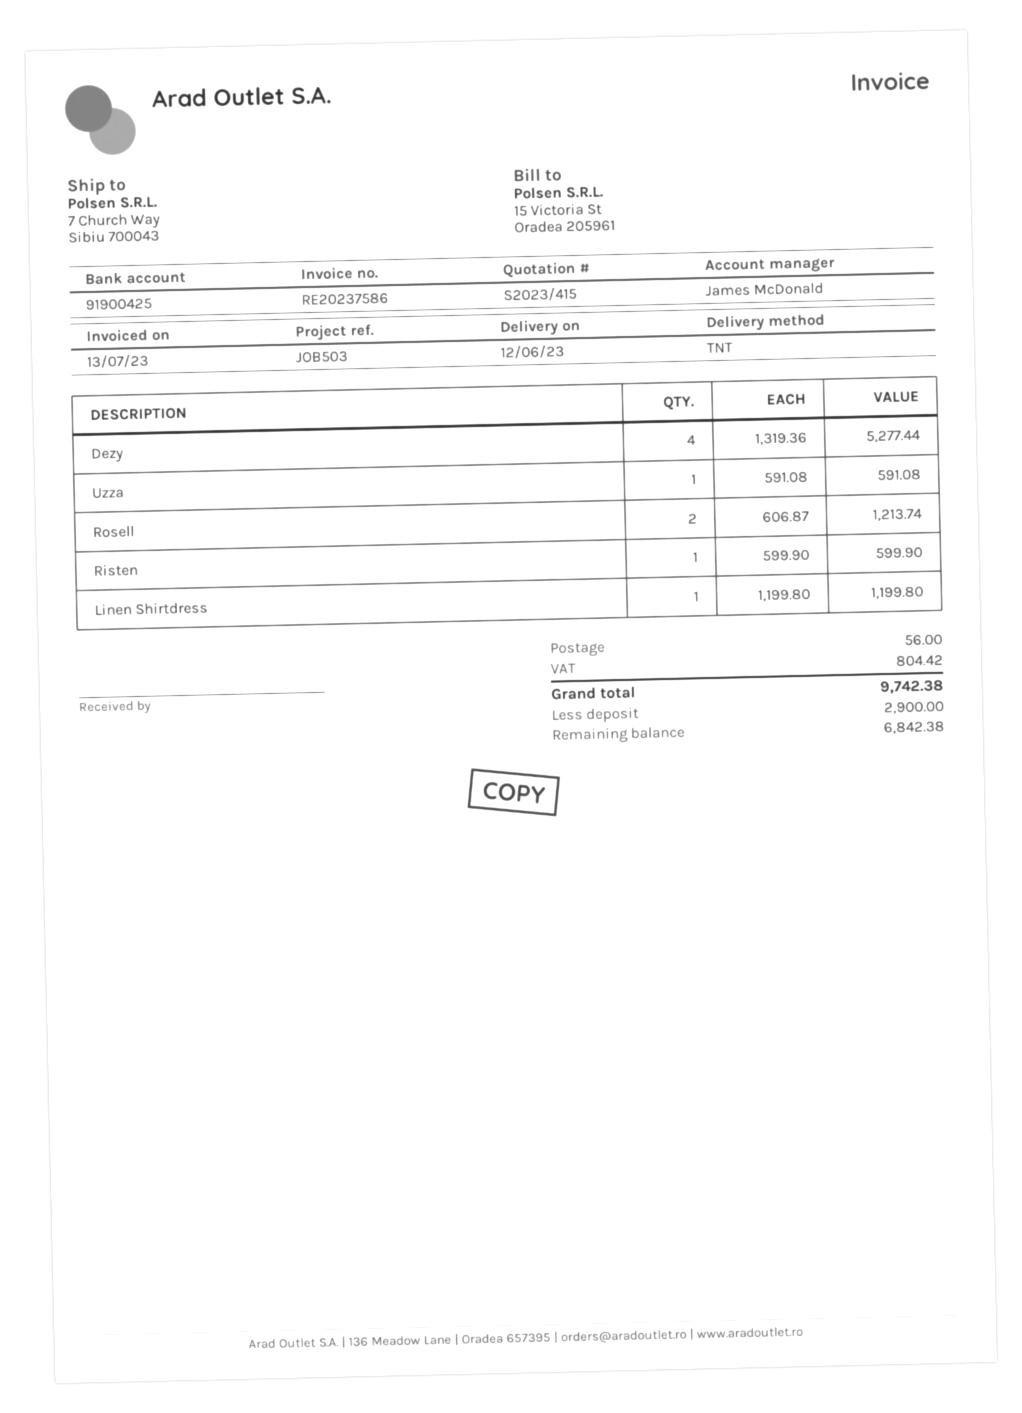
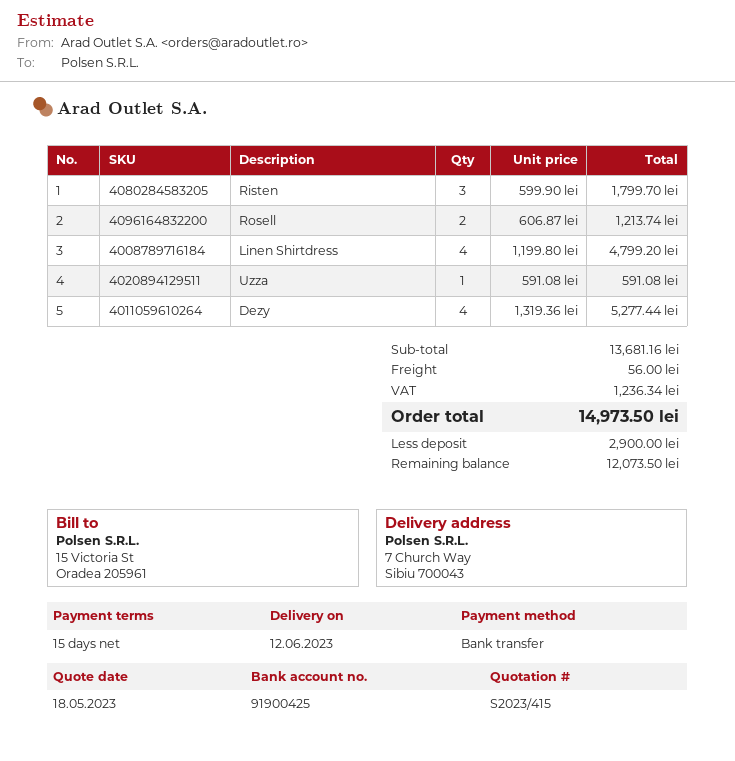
Risten: 1 x 599.90 = 599.90 -> 3 x 599.90 = 1799.70
Linen Shirtdress: 1 x 1199.80 = 1199.80 -> 4 x 1199.80 = 4799.20
tax: 804.42 -> 1236.34
total: 9742.38 -> 14973.50
balance: 6842.38 -> 12073.50

